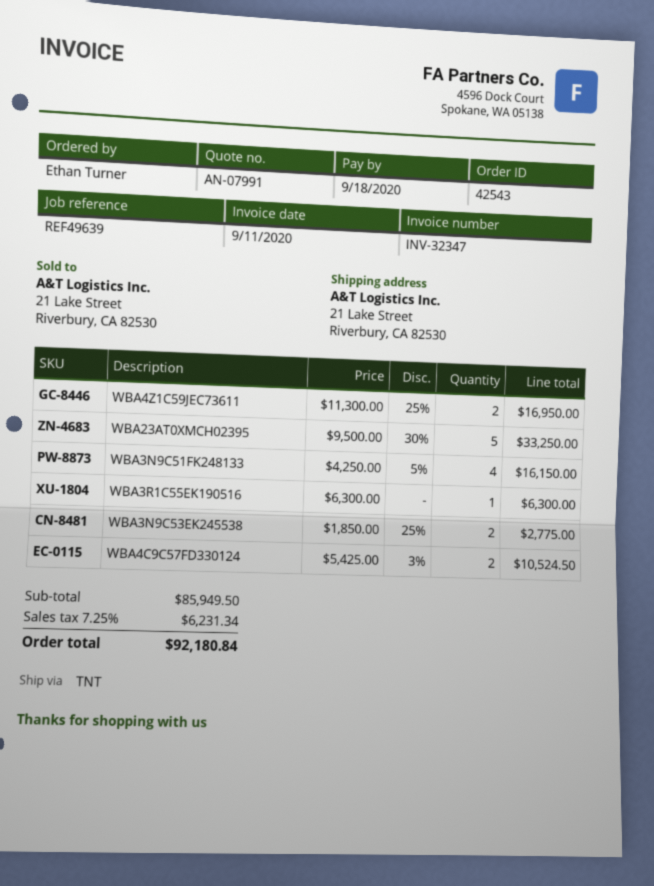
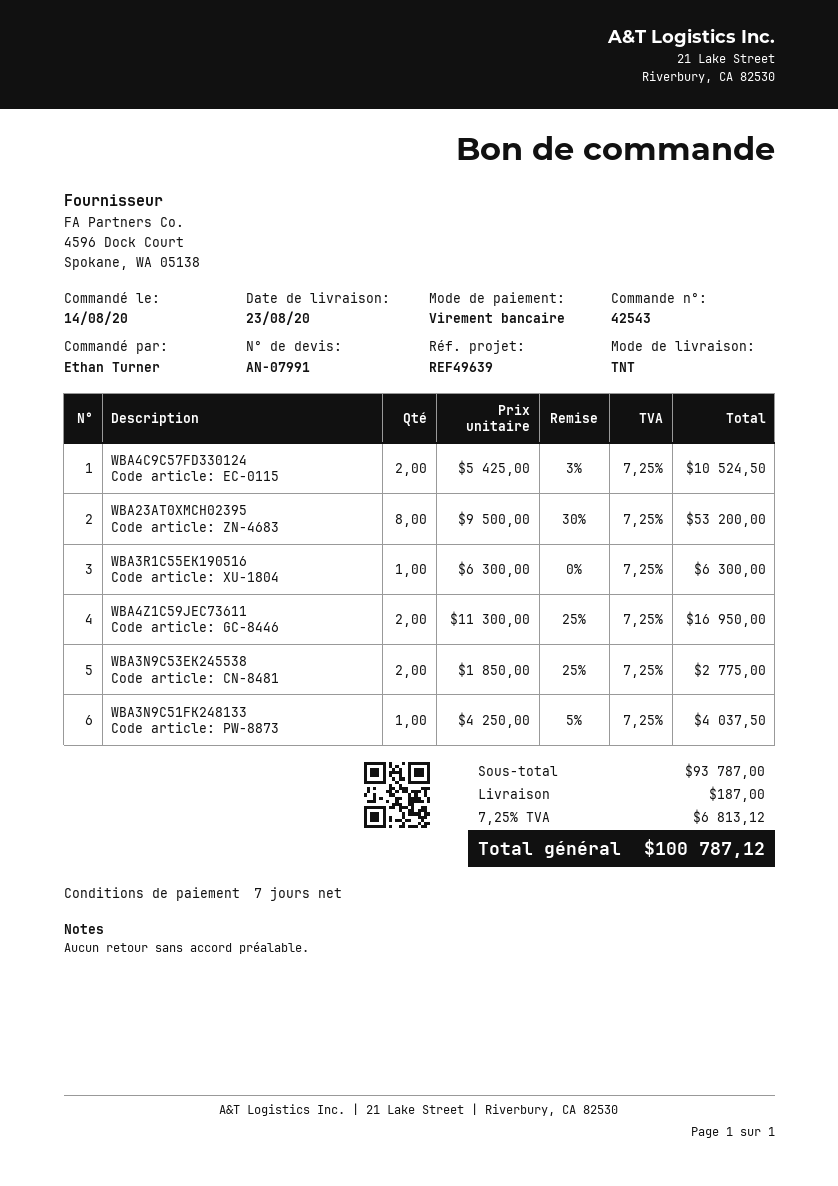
WBA23AT0XMCH02395: 5 x 9500.00 - 30% = 33250.00 -> 8 x 9500.00 - 30% = 53200.00
WBA3N9C51FK248133: 4 x 4250.00 - 5% = 16150.00 -> 1 x 4250.00 - 5% = 4037.50
subtotal: 85949.50 -> 93787.00
shipping: none -> 187.00
tax: 7.25% = 6231.34 -> 7.25% = 6813.12
total: 92180.84 -> 100787.12

